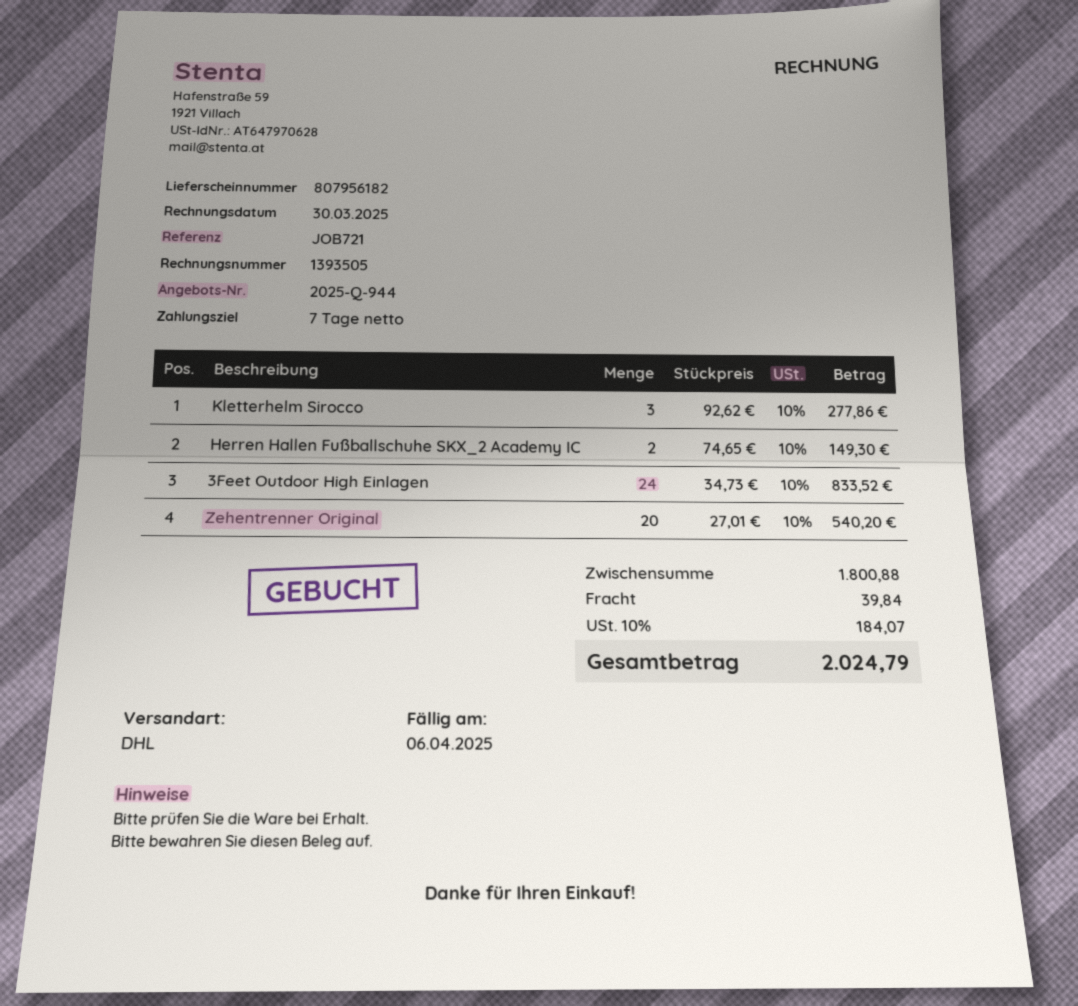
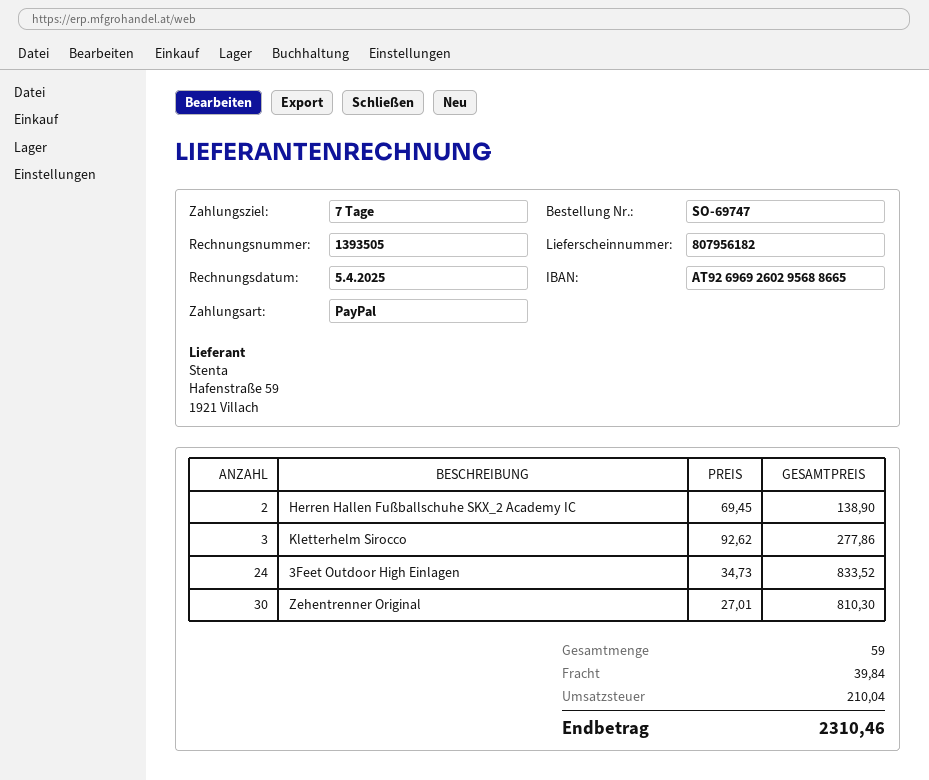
invoice date: 2025-03-30 -> 2025-04-05
Herren Hallen Fußballschuhe SKX_2 Academy IC: 2 x 74.65 = 149.30 -> 2 x 69.45 = 138.90
Zehentrenner Original: 20 x 27.01 = 540.20 -> 30 x 27.01 = 810.30
tax: 184.07 -> 210.04
total: 2024.79 -> 2310.46

